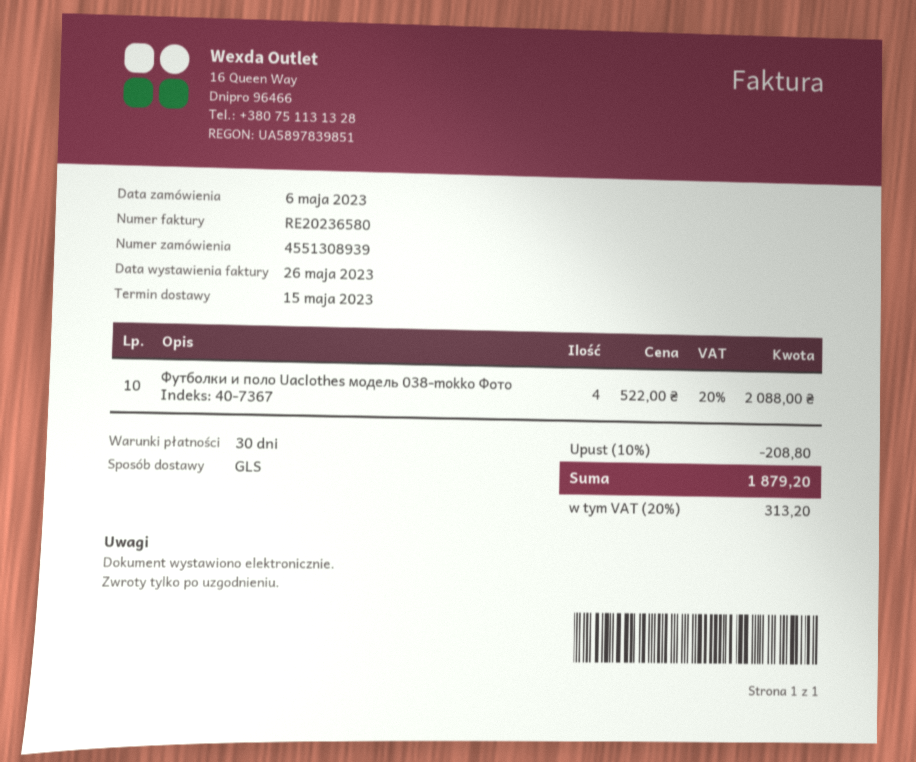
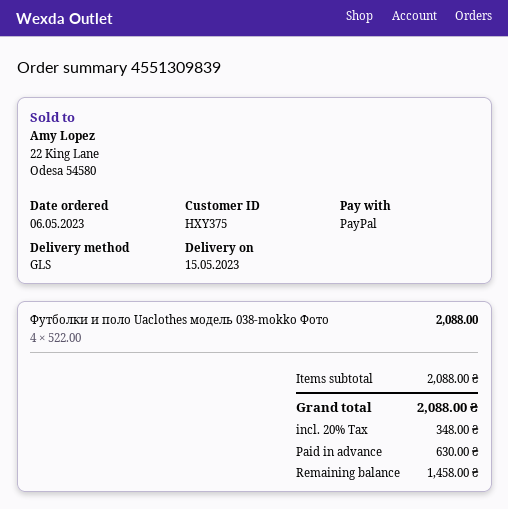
order number: 4551308939 -> 4551309839
discount: 10% = 208.80 -> none
tax: 20% = 313.20 -> 20% = 348.00
total: 1879.20 -> 2088.00

